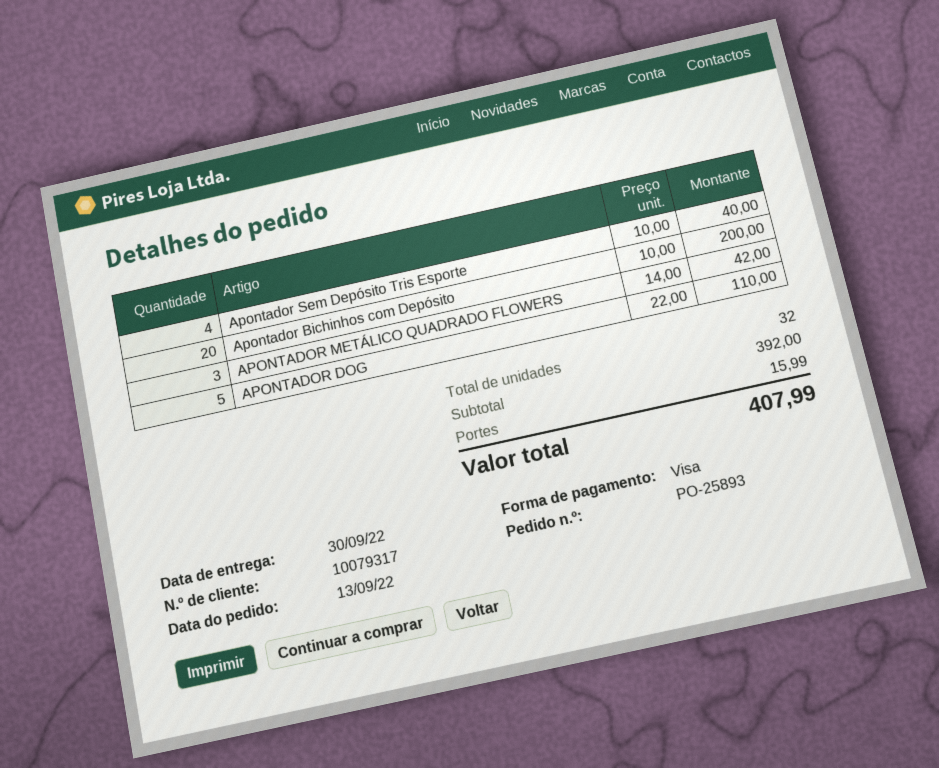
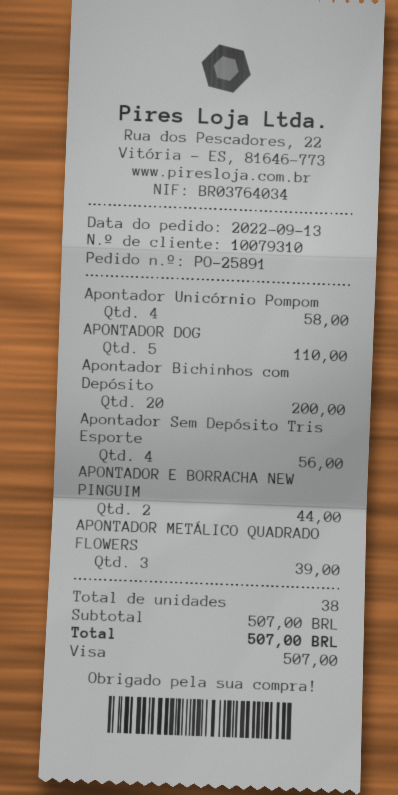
order number: PO-25893 -> PO-25891
customer number: 10079317 -> 10079310
Apontador Sem Depósito Tris Esporte: 4 for 40.00 -> 4 for 56.00
APONTADOR METÁLICO QUADRADO FLOWERS: 3 for 42.00 -> 3 for 39.00
Apontador Unicórnio Pompom: none -> 4 for 58.00
APONTADOR E BORRACHA NEW PINGUIM: none -> 2 for 44.00
total quantity: 32 -> 38
subtotal: 392.00 -> 507.00
shipping: 15.99 -> none
total: 407.99 -> 507.00

